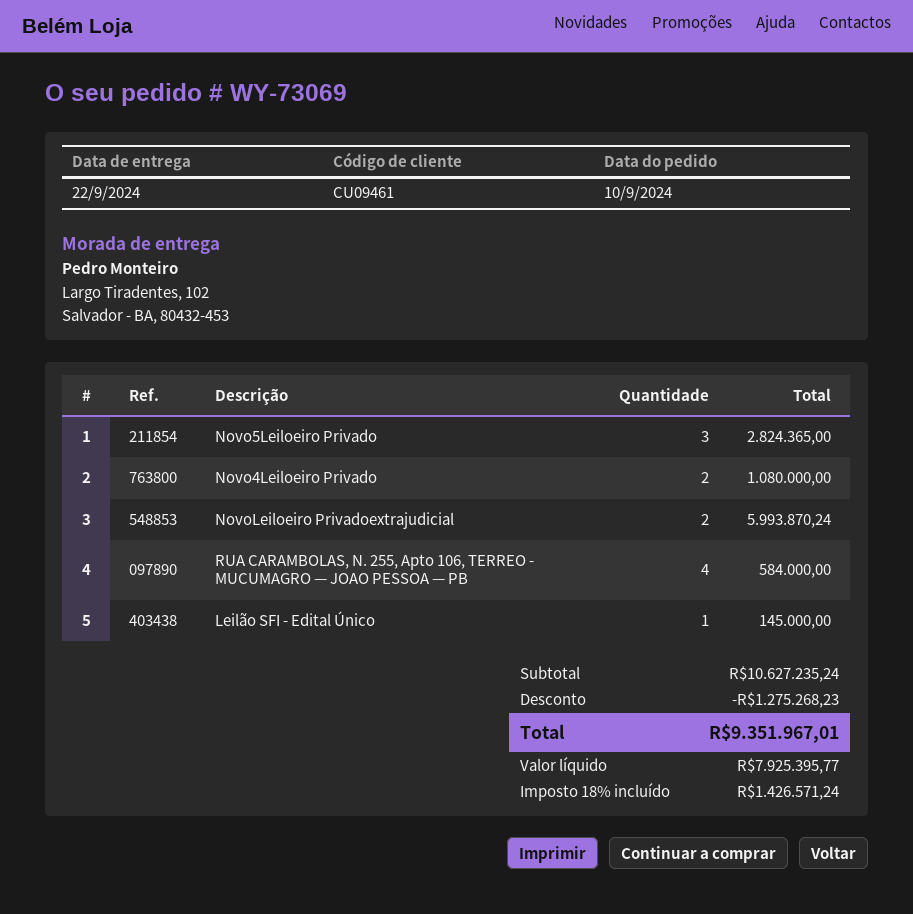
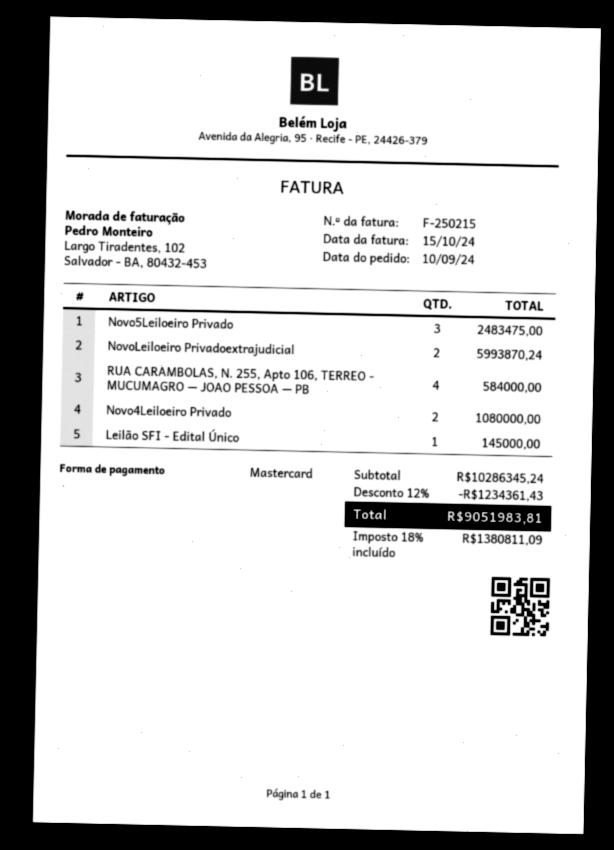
Novo5Leiloeiro Privado: 3 for 2824365.00 -> 3 for 2483475.00
subtotal: 10627235.24 -> 10286345.24
discount: 1275268.23 -> 1234361.43
tax: 18% = 1426571.24 -> 18% = 1380811.09
total: 9351967.01 -> 9051983.81

